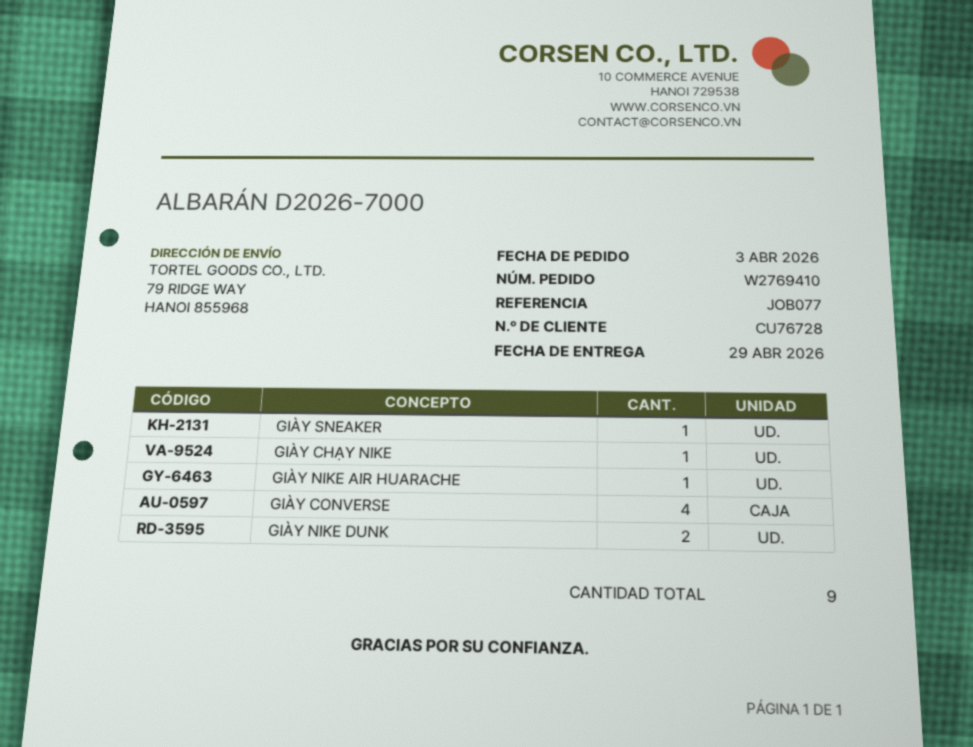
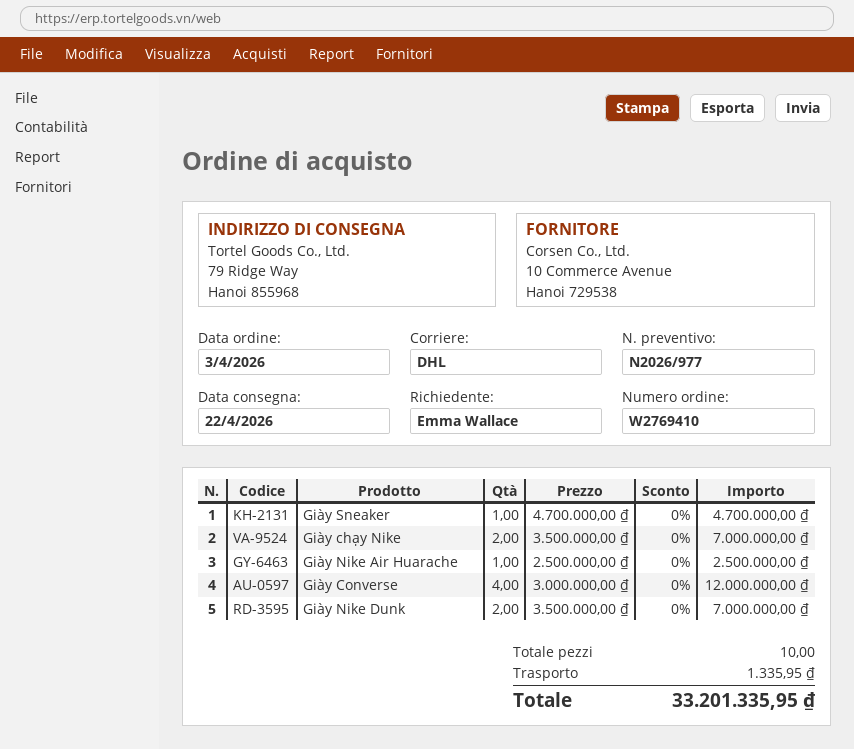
delivery date: 2026-04-29 -> 2026-04-22
GIÀY CHẠY NIKE: 1 -> 2
total quantity: 9 -> 10

